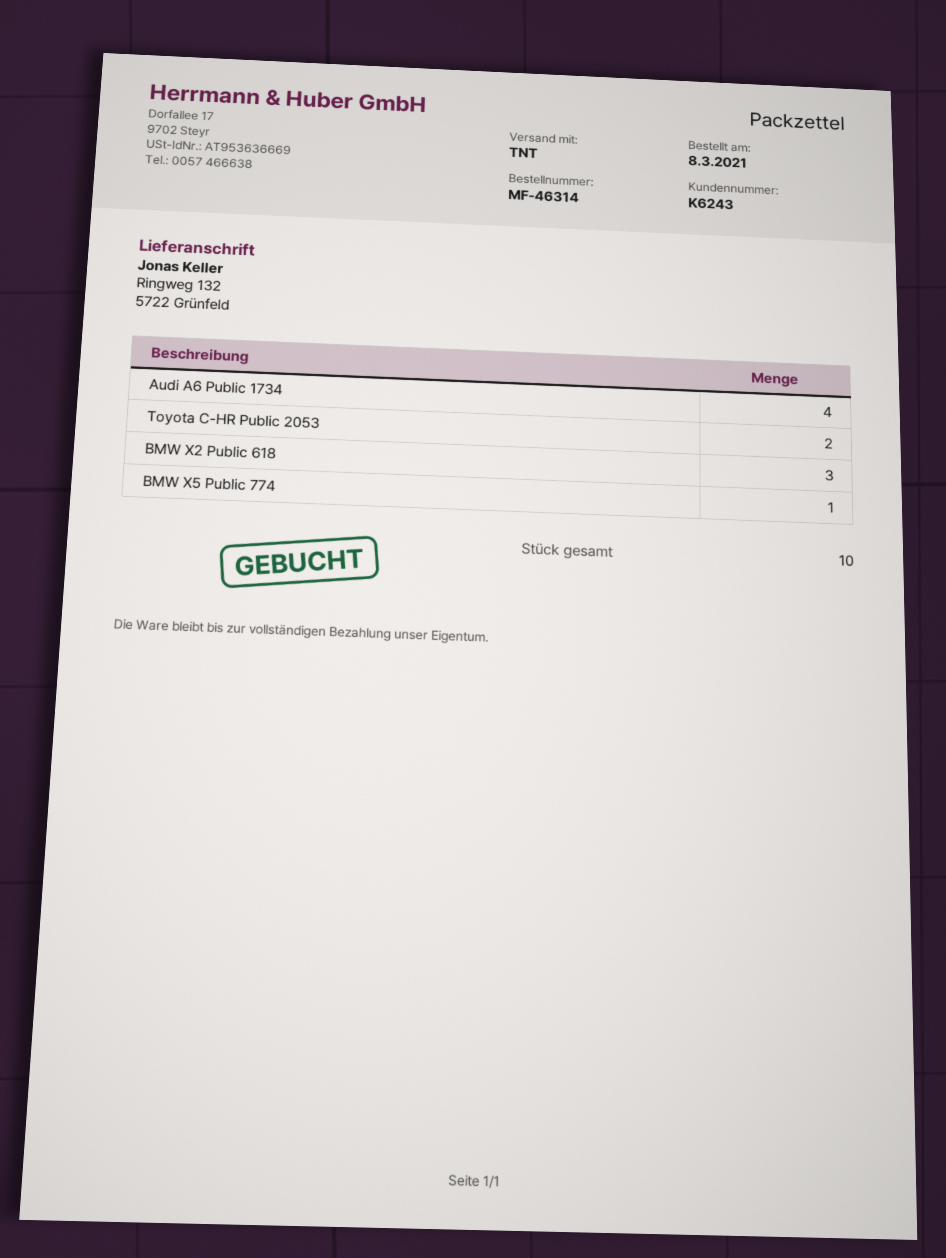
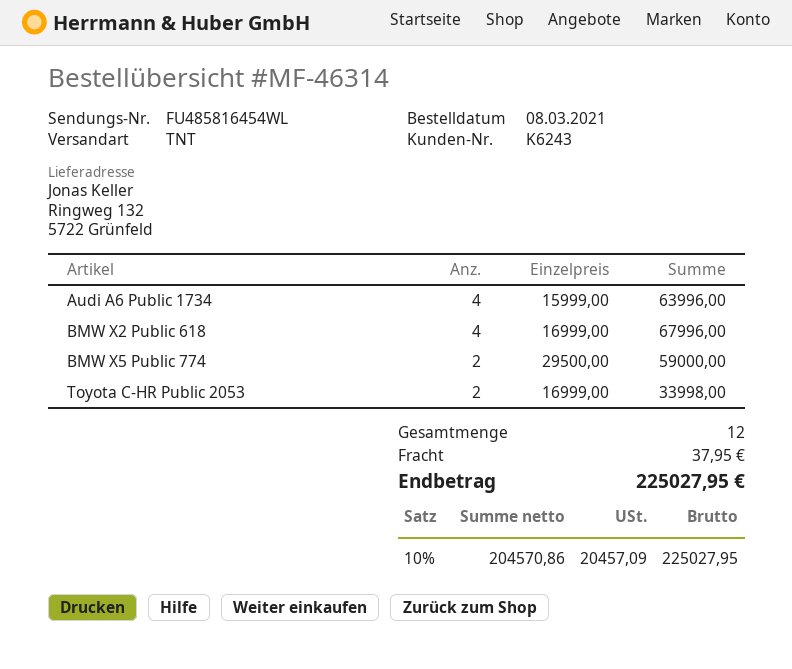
BMW X2 Public 618: 3 -> 4
BMW X5 Public 774: 1 -> 2
total quantity: 10 -> 12

